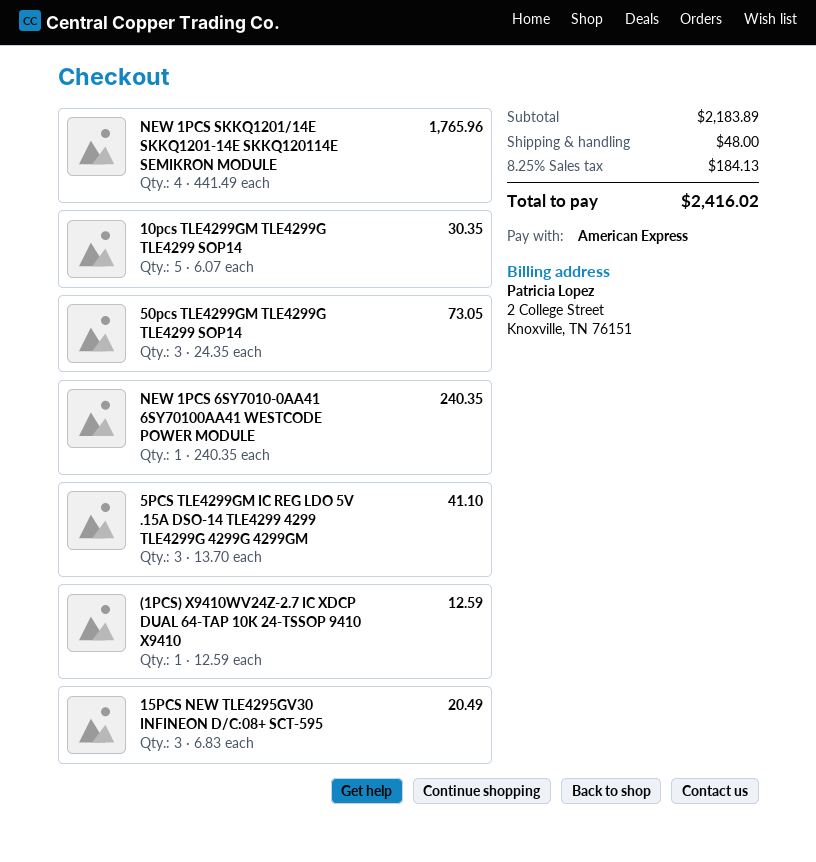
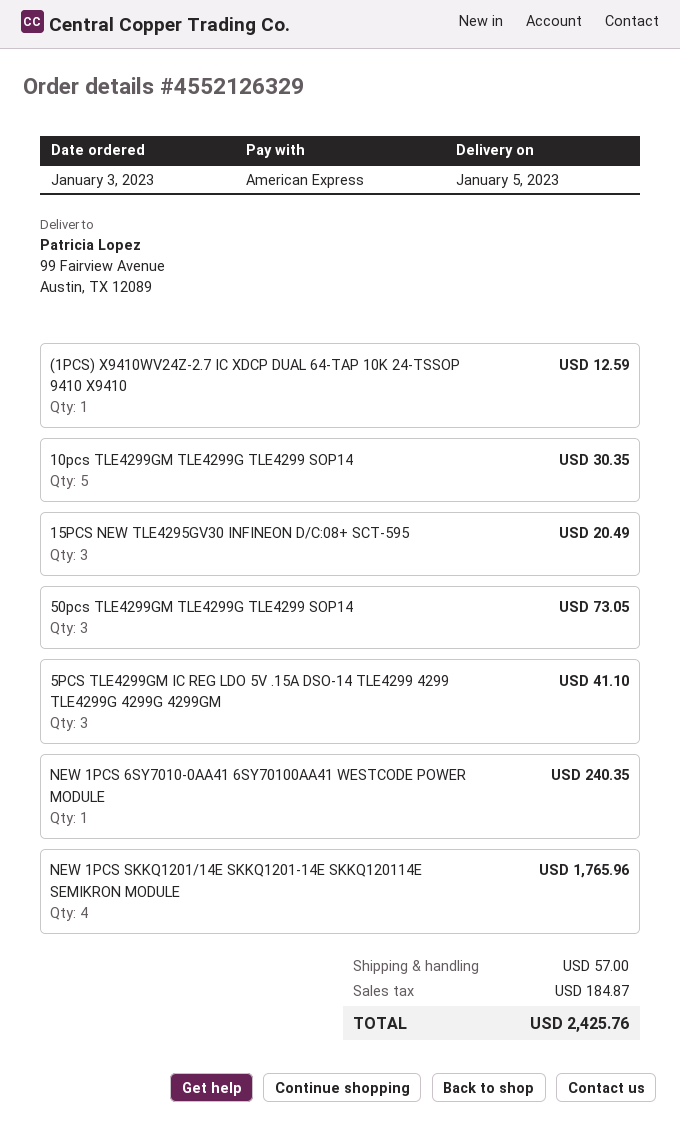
shipping: 48.00 -> 57.00
tax: 184.13 -> 184.87
total: 2416.02 -> 2425.76

